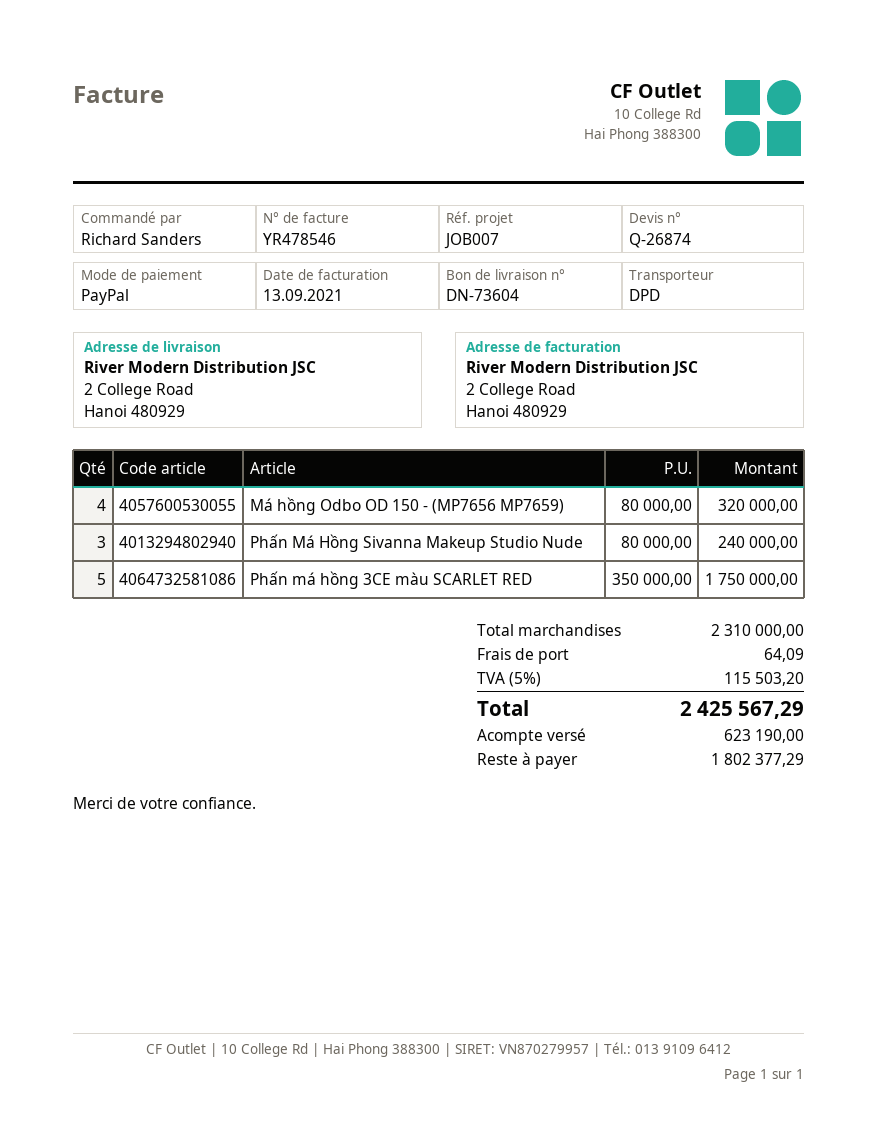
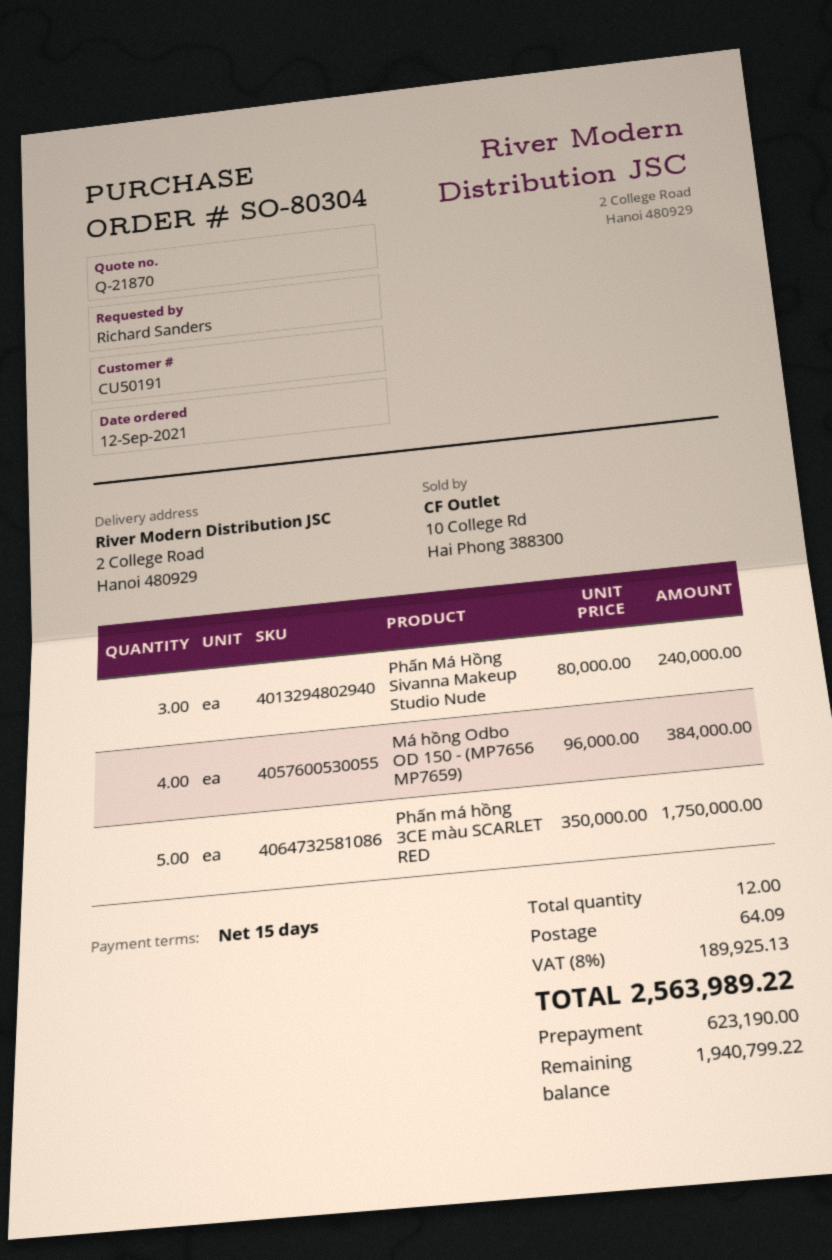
quote number: Q-26874 -> Q-21870
Má hồng Odbo OD 150 - (MP7656 MP7659): 4 x 80000.00 = 320000.00 -> 4 x 96000.00 = 384000.00
tax: 5% = 115503.20 -> 8% = 189925.13
total: 2425567.29 -> 2563989.22
balance: 1802377.29 -> 1940799.22

